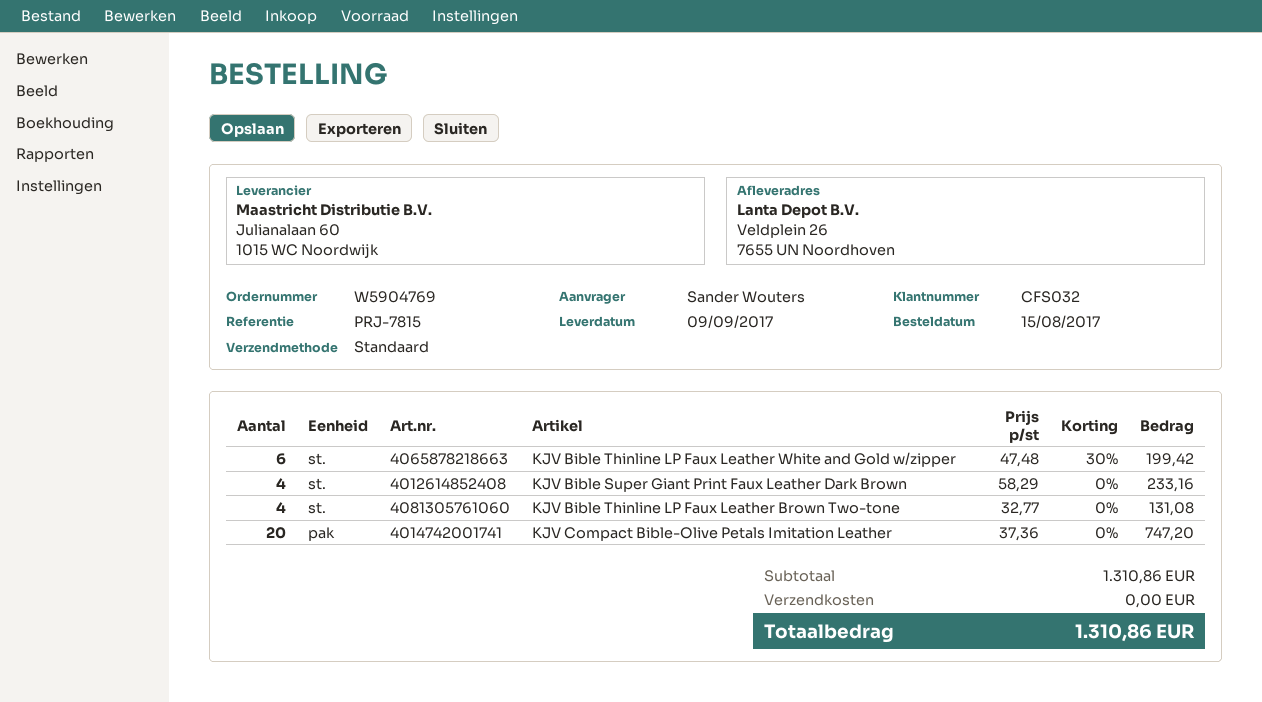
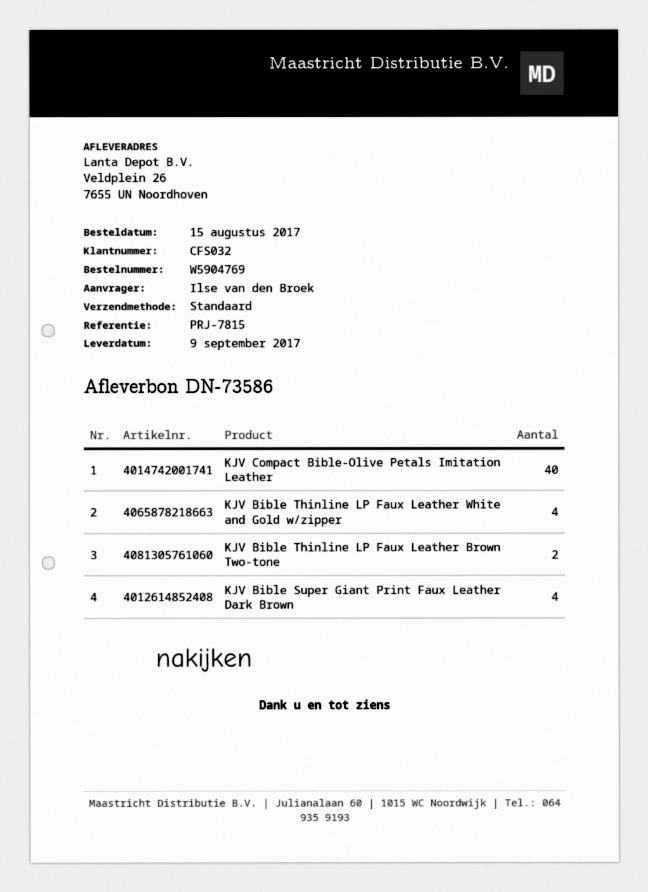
ordered by: Sander Wouters -> Ilse van den Broek
KJV Bible Thinline LP Faux Leather White and Gold w/zipper: 6 -> 4
KJV Bible Thinline LP Faux Leather Brown Two-tone: 4 -> 2
KJV Compact Bible-Olive Petals Imitation Leather: 20 -> 40

